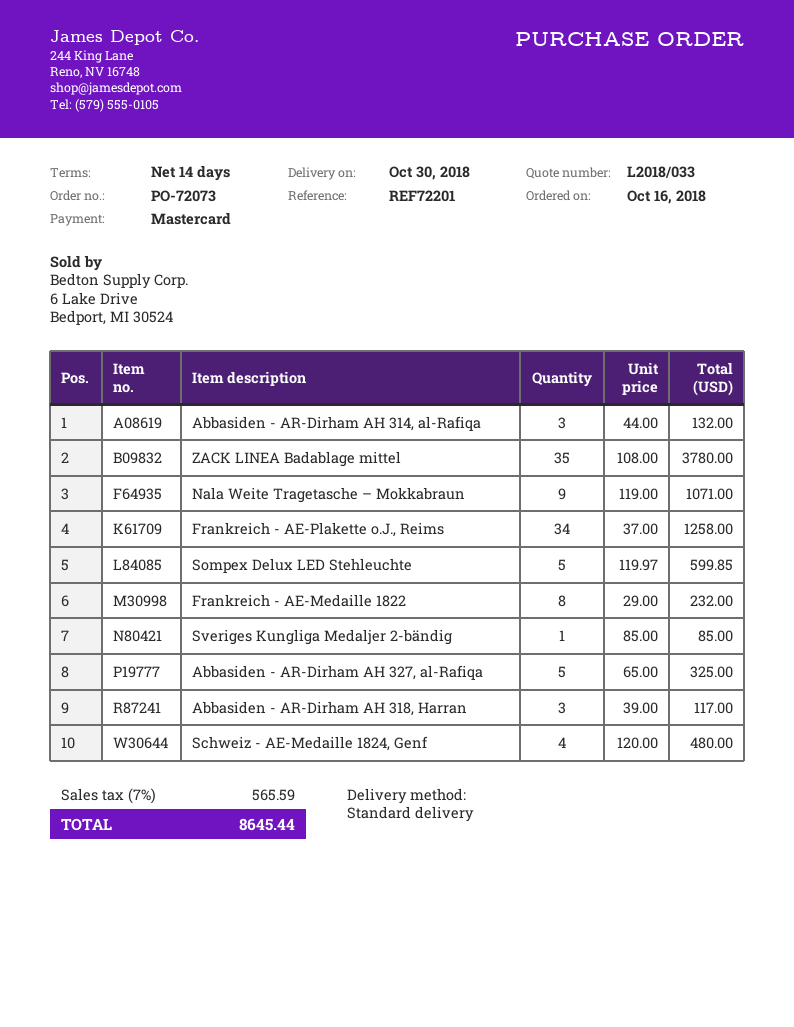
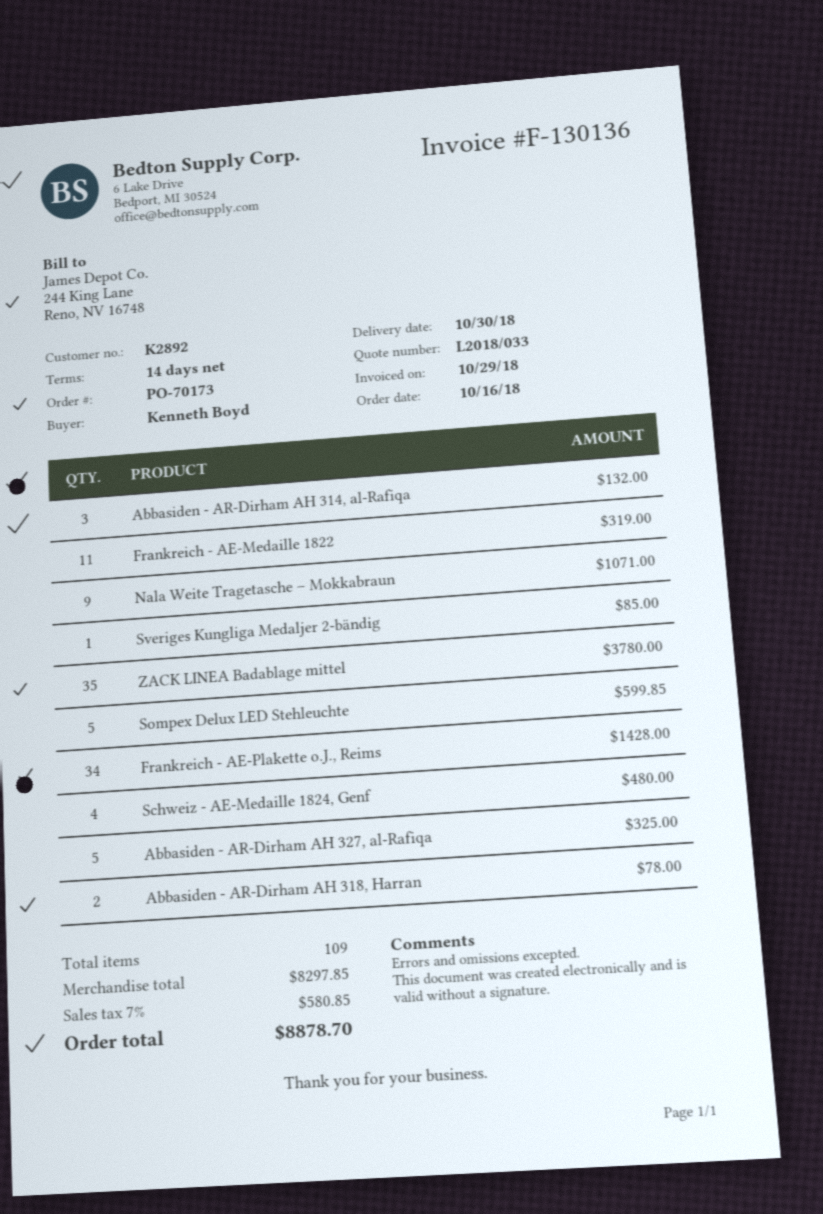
order number: PO-72073 -> PO-70173
Frankreich - AE-Plakette o.J., Reims: 34 for 1258.00 -> 34 for 1428.00
Frankreich - AE-Medaille 1822: 8 for 232.00 -> 11 for 319.00
Abbasiden - AR-Dirham AH 318, Harran: 3 for 117.00 -> 2 for 78.00
tax: 7% = 565.59 -> 7% = 580.85
total: 8645.44 -> 8878.70

